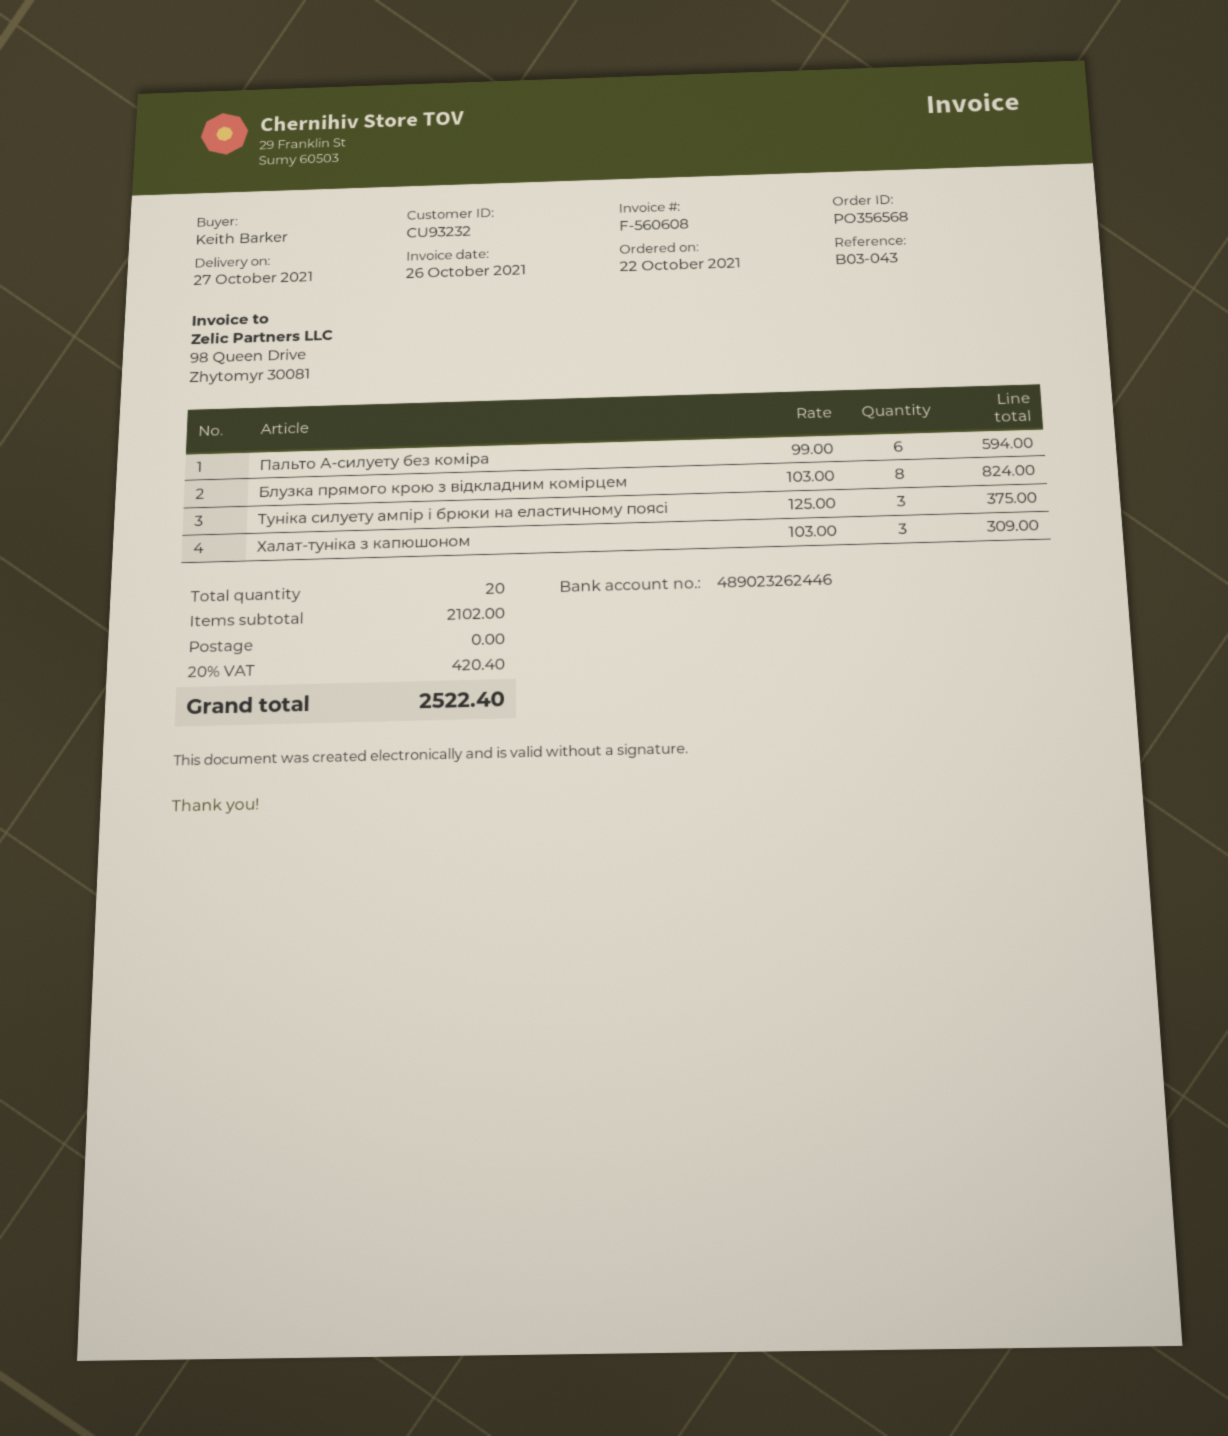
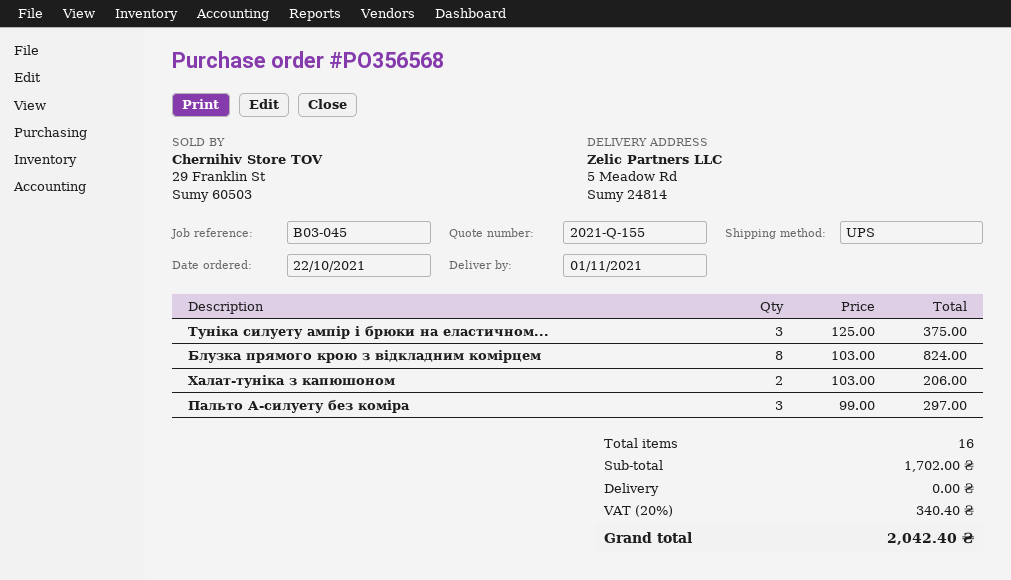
delivery date: 2021-10-27 -> 2021-11-01
reference: B03-043 -> B03-045
Пальто А-силуету без коміра: 6 x 99.00 = 594.00 -> 3 x 99.00 = 297.00
Халат-туніка з капюшоном: 3 x 103.00 = 309.00 -> 2 x 103.00 = 206.00
total quantity: 20 -> 16
subtotal: 2102.00 -> 1702.00
tax: 20% = 420.40 -> 20% = 340.40
total: 2522.40 -> 2042.40

